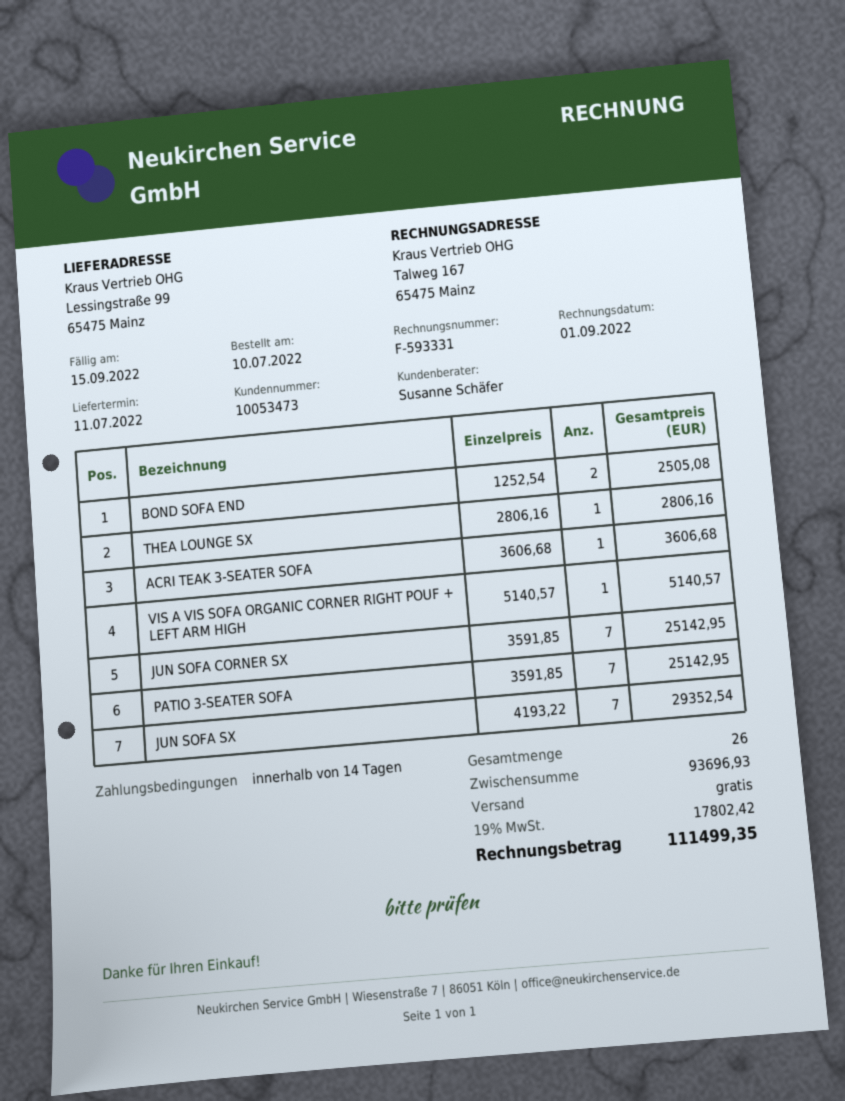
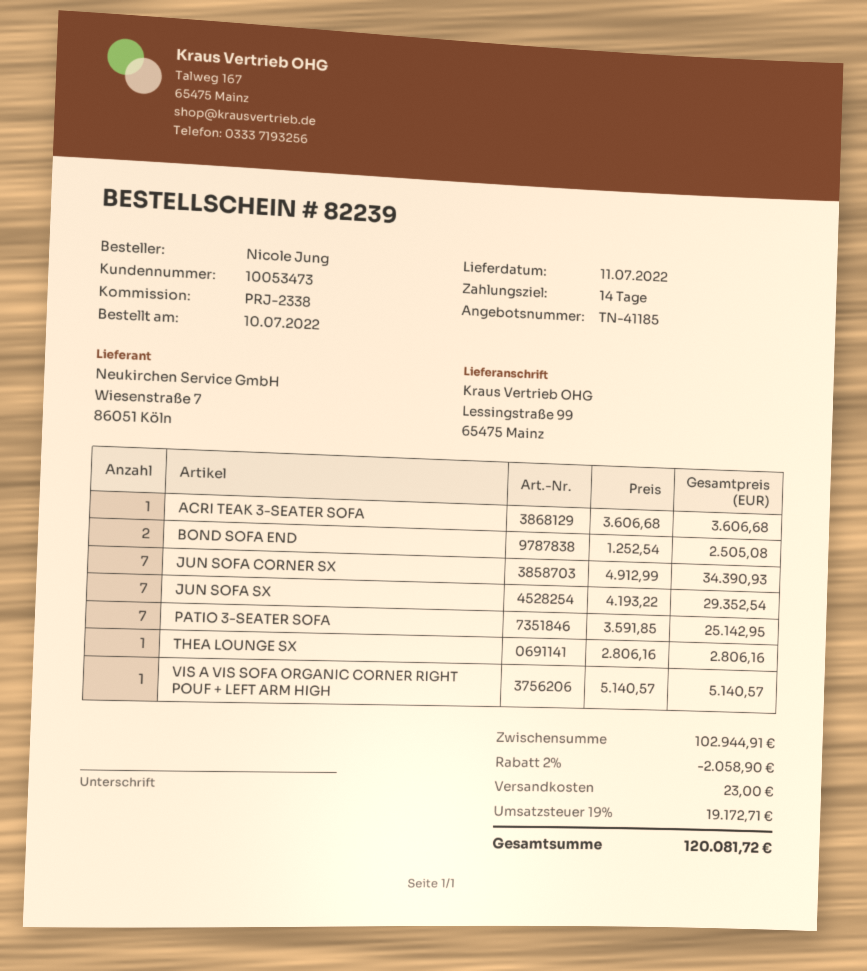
JUN SOFA CORNER SX: 7 x 3591.85 = 25142.95 -> 7 x 4912.99 = 34390.93
subtotal: 93696.93 -> 102944.91
discount: none -> 2% = 2058.90
shipping: 0.00 -> 23.00
tax: 19% = 17802.42 -> 19% = 19172.71
total: 111499.35 -> 120081.72

